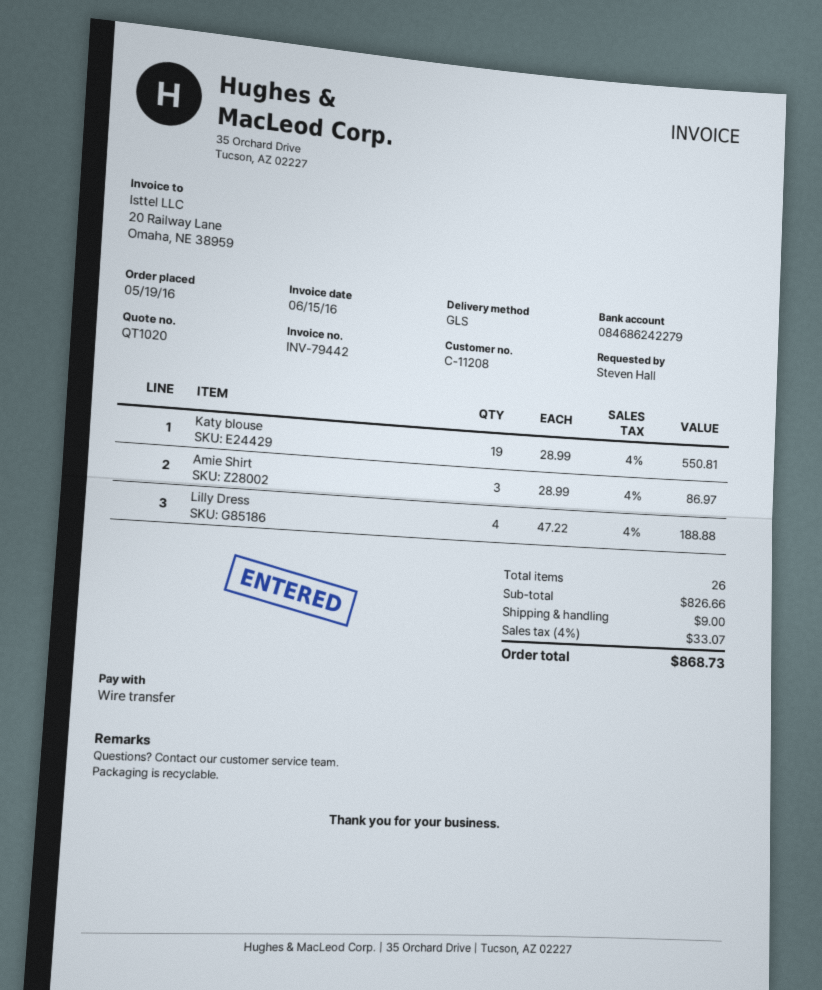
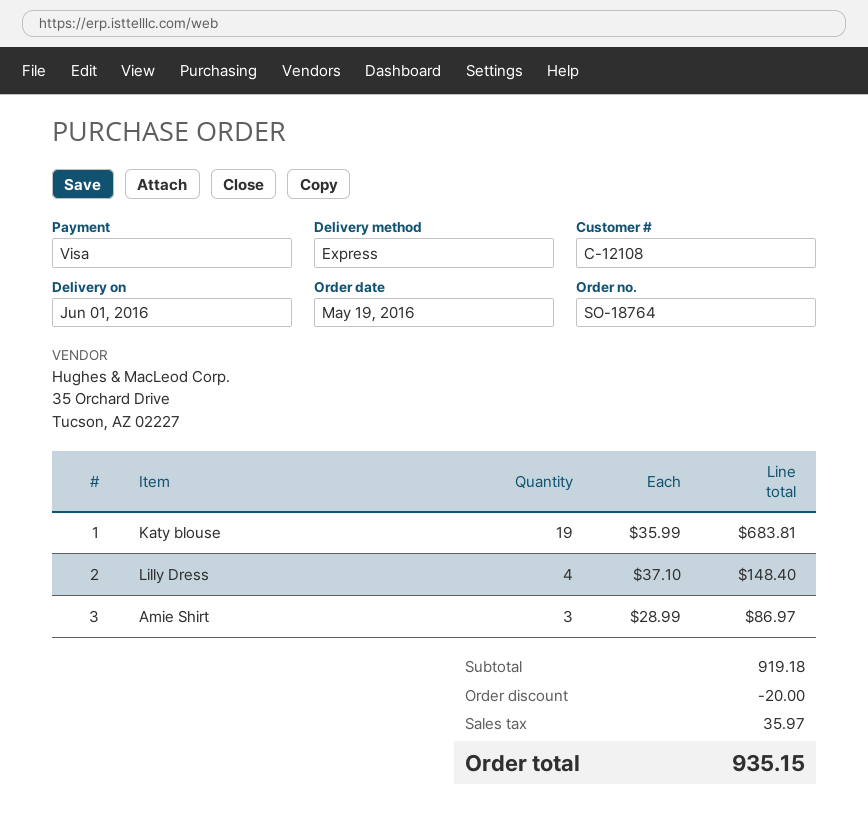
customer number: C-11208 -> C-12108
payment method: bank transfer -> Visa
shipping method: GLS -> express
Katy blouse: 19 x 28.99 = 550.81 -> 19 x 35.99 = 683.81
Lilly Dress: 4 x 47.22 = 188.88 -> 4 x 37.10 = 148.40
subtotal: 826.66 -> 919.18
discount: none -> 20.00
shipping: 9.00 -> none
tax: 33.07 -> 35.97
total: 868.73 -> 935.15

